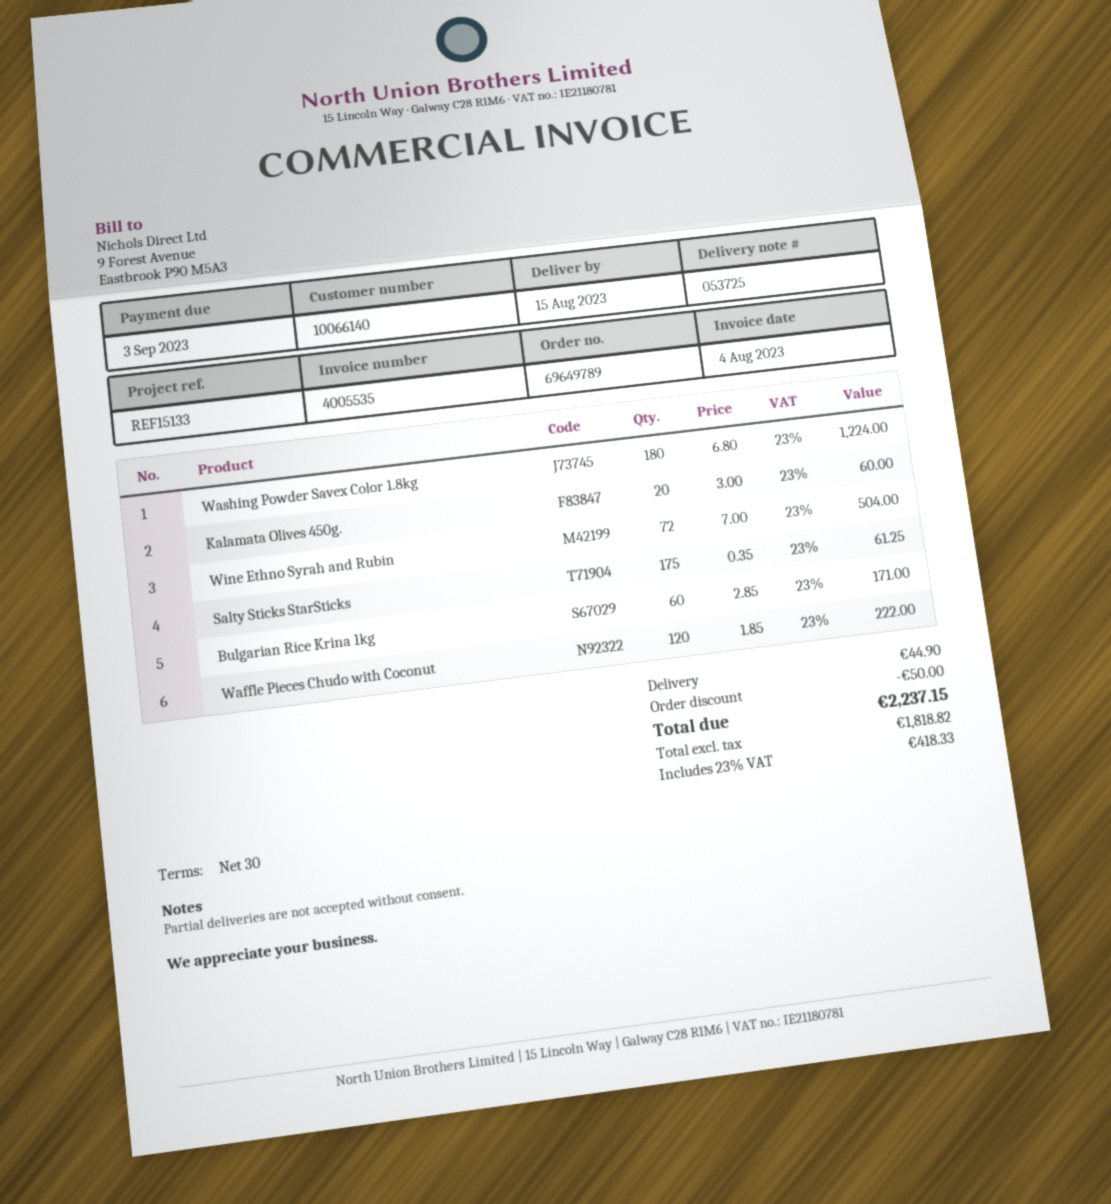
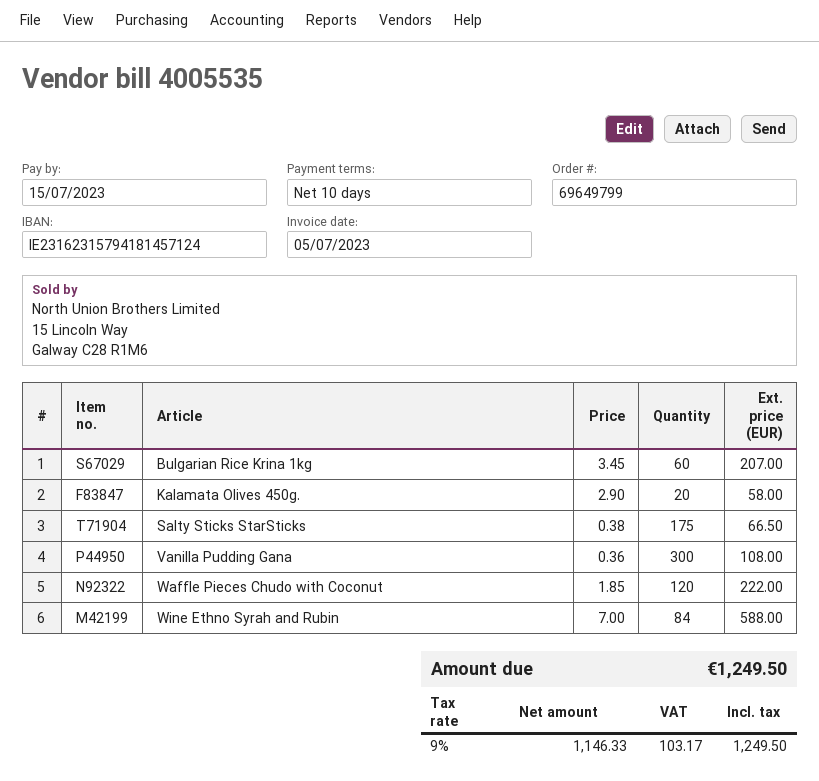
order number: 69649789 -> 69649799
invoice date: 2023-08-04 -> 2023-07-05
payment terms: 30 days -> 10 days
due date: 2023-09-03 -> 2023-07-15
Washing Powder Savex Color 1.8kg: 180 x 6.80 = 1224.00 -> none
Kalamata Olives 450g.: 20 x 3.00 = 60.00 -> 20 x 2.90 = 58.00
Wine Ethno Syrah and Rubin: 72 x 7.00 = 504.00 -> 84 x 7.00 = 588.00
Salty Sticks StarSticks: 175 x 0.35 = 61.25 -> 175 x 0.38 = 66.50
Bulgarian Rice Krina 1kg: 60 x 2.85 = 171.00 -> 60 x 3.45 = 207.00
Vanilla Pudding Gana: none -> 300 x 0.36 = 108.00
discount: 50.00 -> none
shipping: 44.90 -> none
net: 1818.82 -> 1146.33
tax: 23% = 418.33 -> 9% = 103.17
total: 2237.15 -> 1249.50

